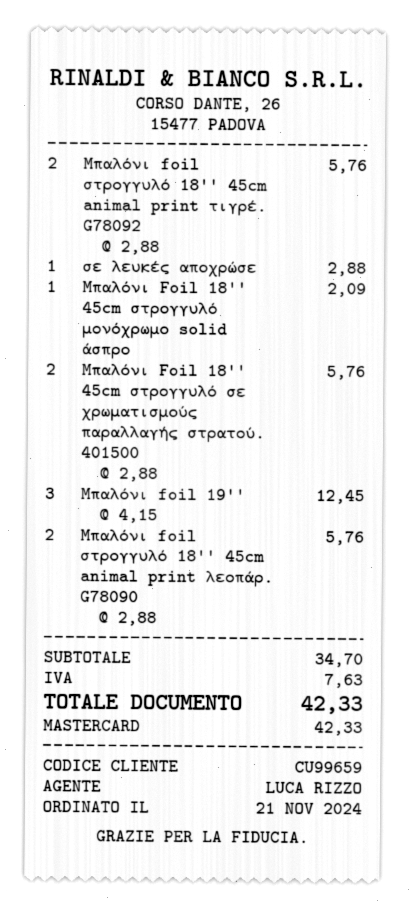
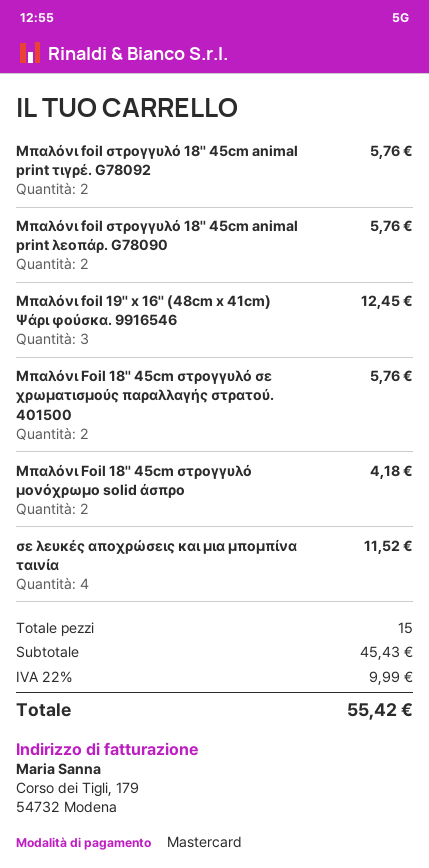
σε λευκές αποχρώσε: 1 for 2.88 -> 4 for 11.52
Μπαλόνι Foil 18'' 45cm στρογγυλό μονόχρωμο solid άσπρο: 1 for 2.09 -> 2 for 4.18
subtotal: 34.70 -> 45.43
tax: 7.63 -> 9.99
total: 42.33 -> 55.42

